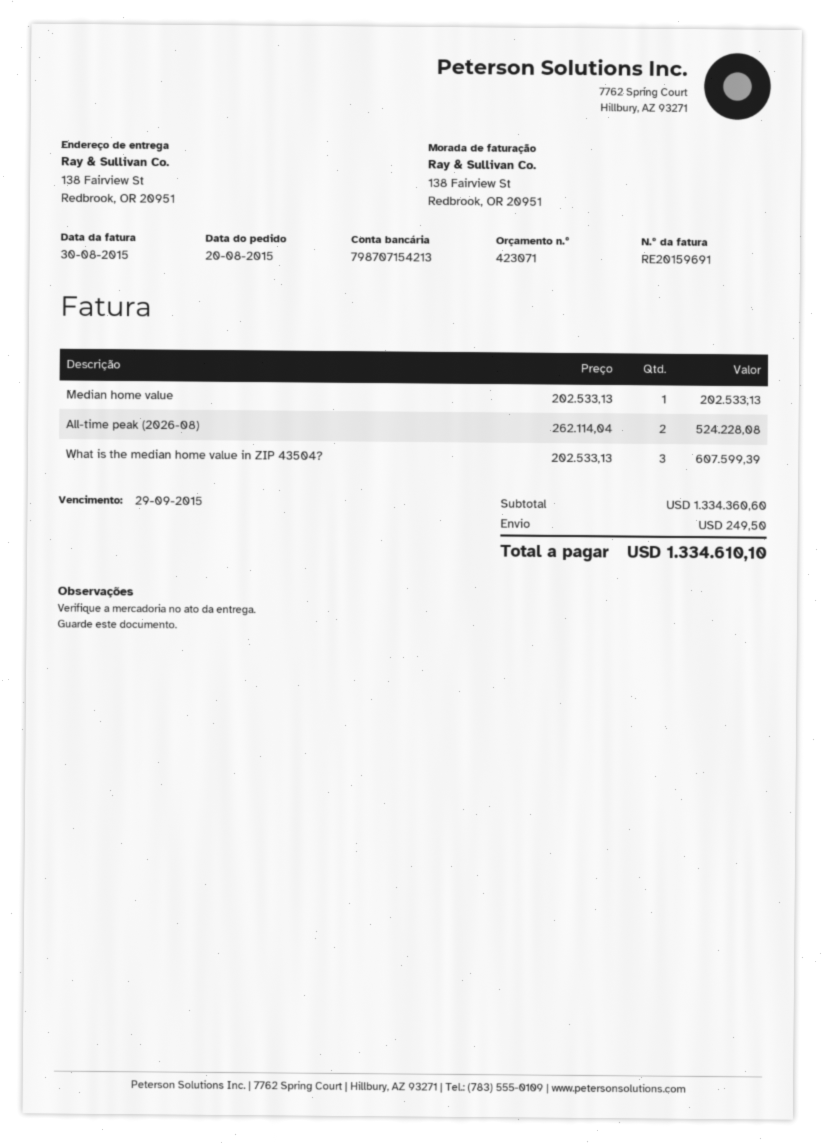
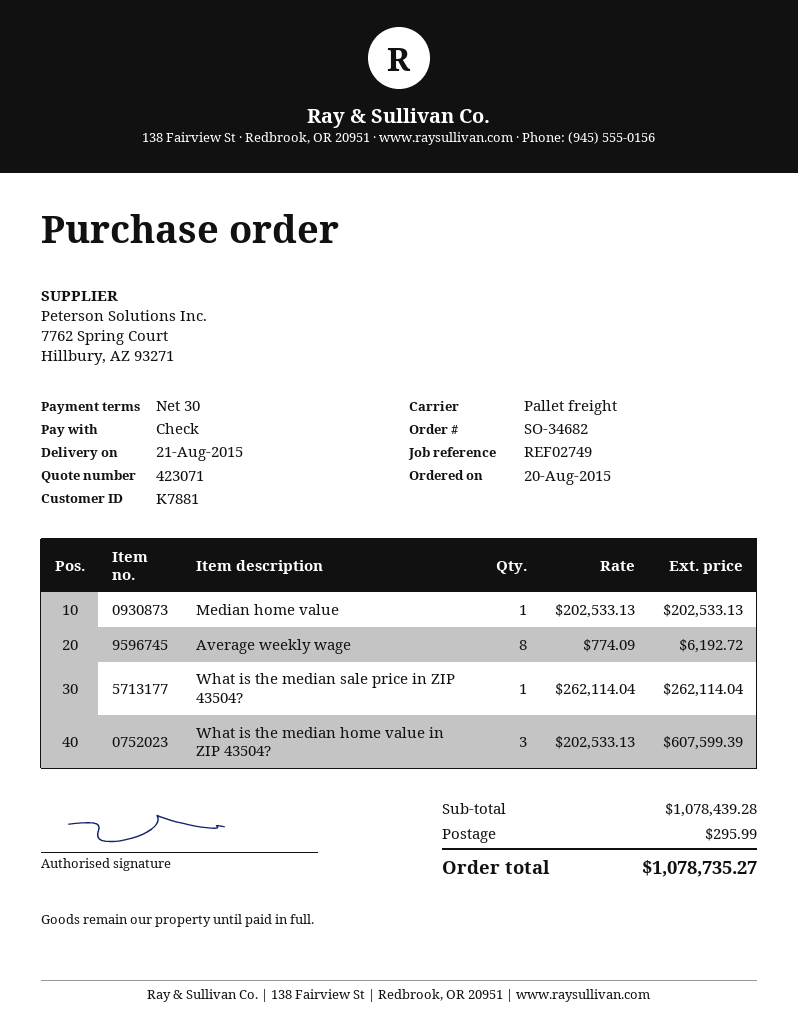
All-time peak (2026-08): 2 x 262114.04 = 524228.08 -> none
Average weekly wage: none -> 8 x 774.09 = 6192.72
What is the median sale price in ZIP 43504?: none -> 1 x 262114.04 = 262114.04
subtotal: 1334360.60 -> 1078439.28
shipping: 249.50 -> 295.99
total: 1334610.10 -> 1078735.27

